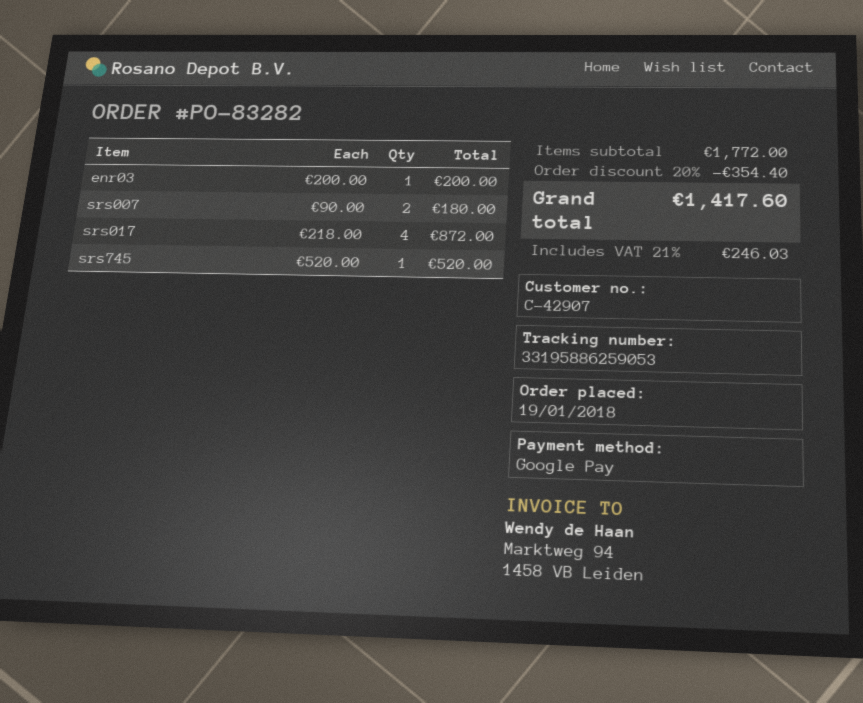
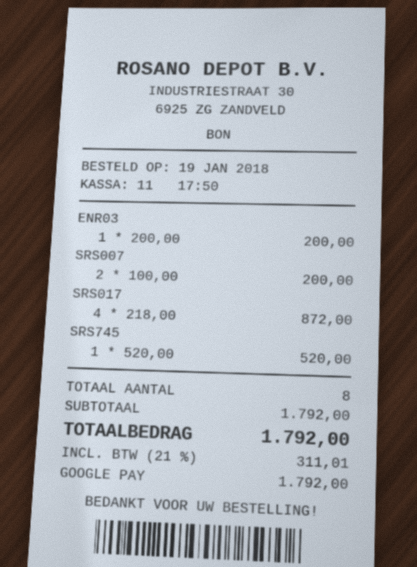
srs007: 2 x 90.00 = 180.00 -> 2 x 100.00 = 200.00
subtotal: 1772.00 -> 1792.00
discount: 20% = 354.40 -> none
tax: 21% = 246.03 -> 21% = 311.01
total: 1417.60 -> 1792.00

